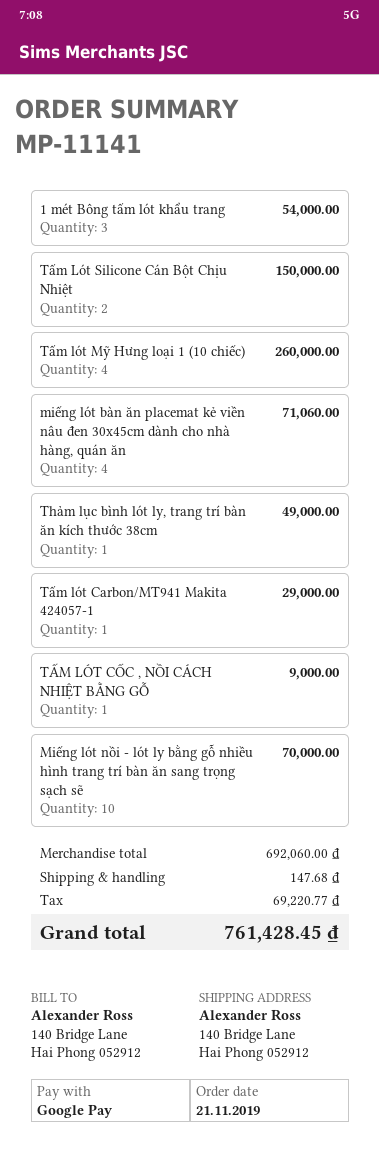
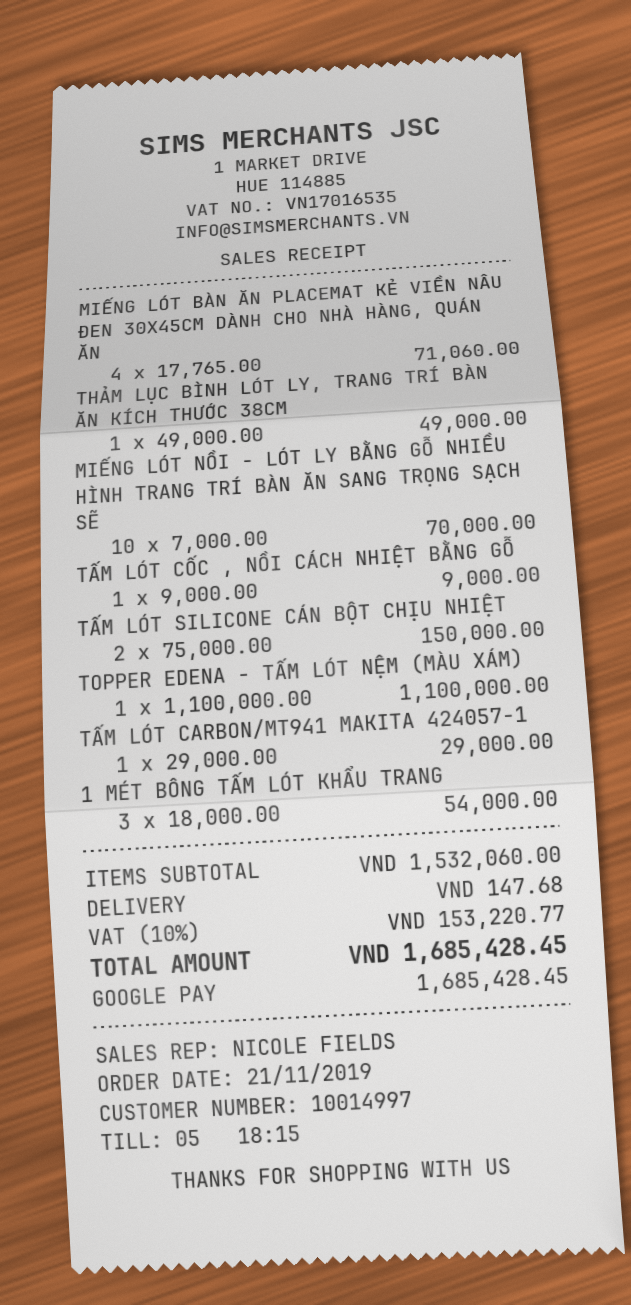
Tấm lót Mỹ Hưng loại 1 (10 chiếc): 4 for 260000.00 -> none
TOPPER EDENA - TẤM LÓT NỆM (MÀU XÁM): none -> 1 for 1100000.00
subtotal: 692060.00 -> 1532060.00
tax: 69220.77 -> 153220.77
total: 761428.45 -> 1685428.45

